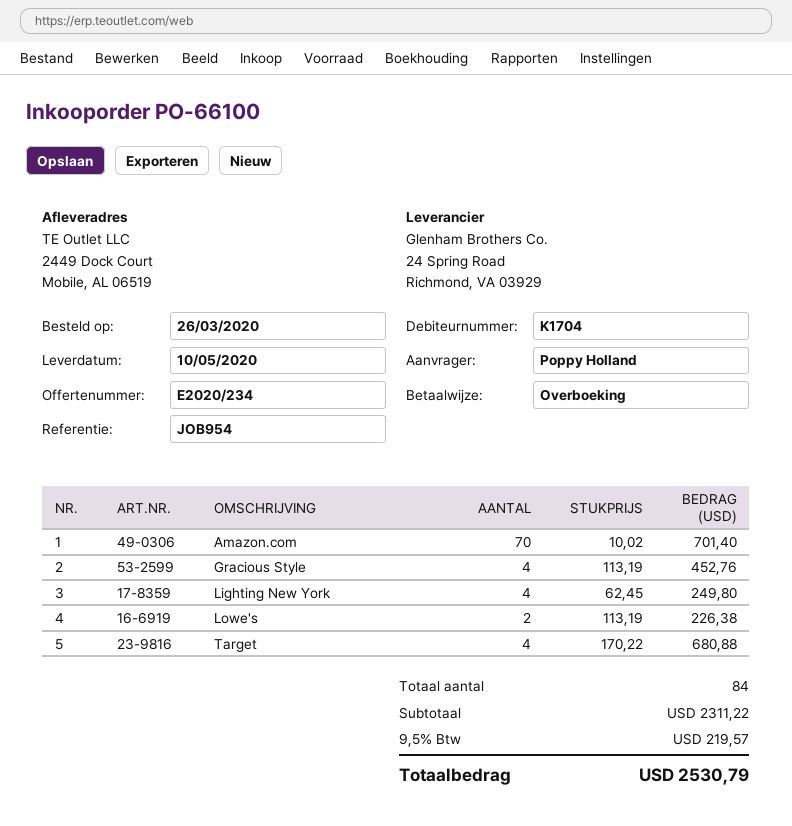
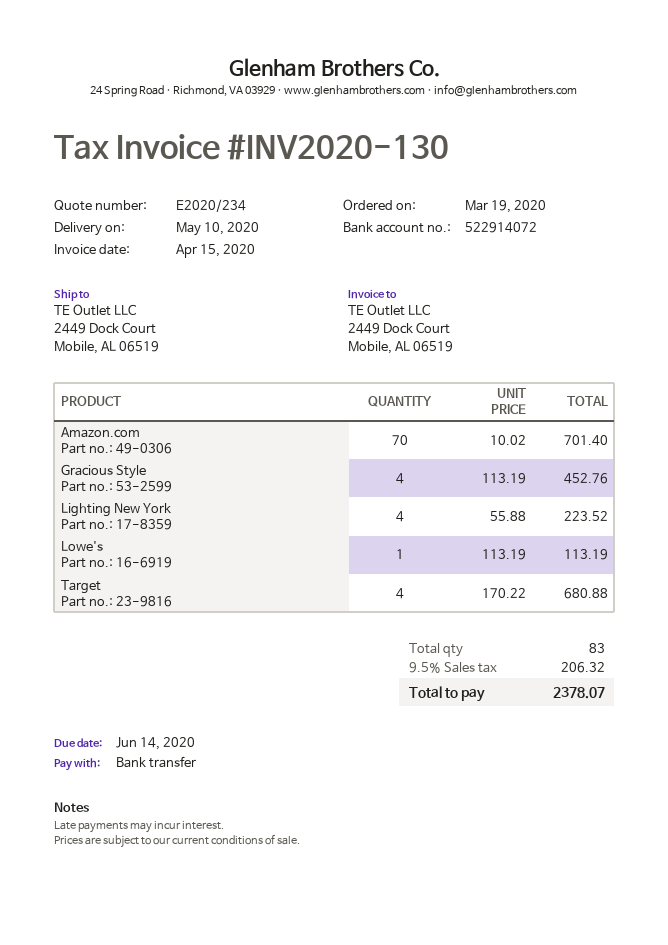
order date: 2020-03-26 -> 2020-03-19
Lighting New York: 4 x 62.45 = 249.80 -> 4 x 55.88 = 223.52
Lowe's: 2 x 113.19 = 226.38 -> 1 x 113.19 = 113.19
total quantity: 84 -> 83
tax: 9.5% = 219.57 -> 9.5% = 206.32
total: 2530.79 -> 2378.07

